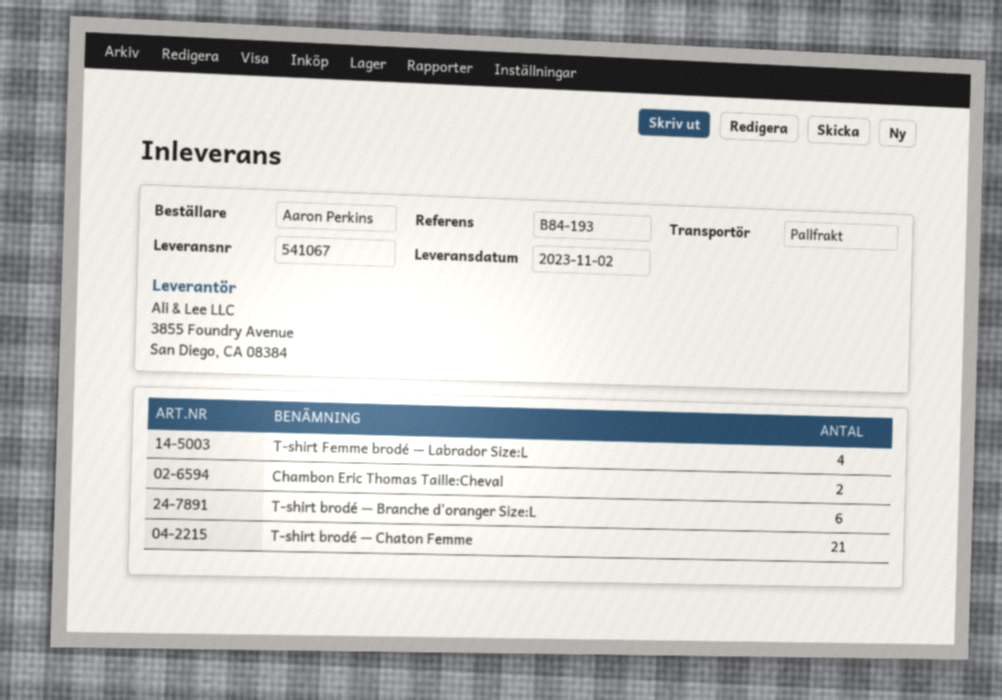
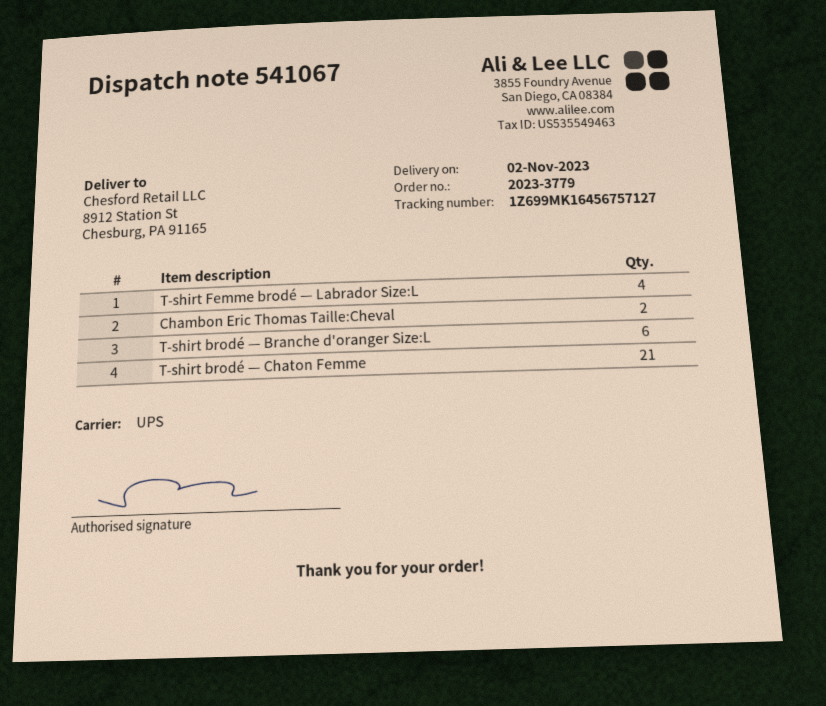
shipping method: pallet freight -> UPS

